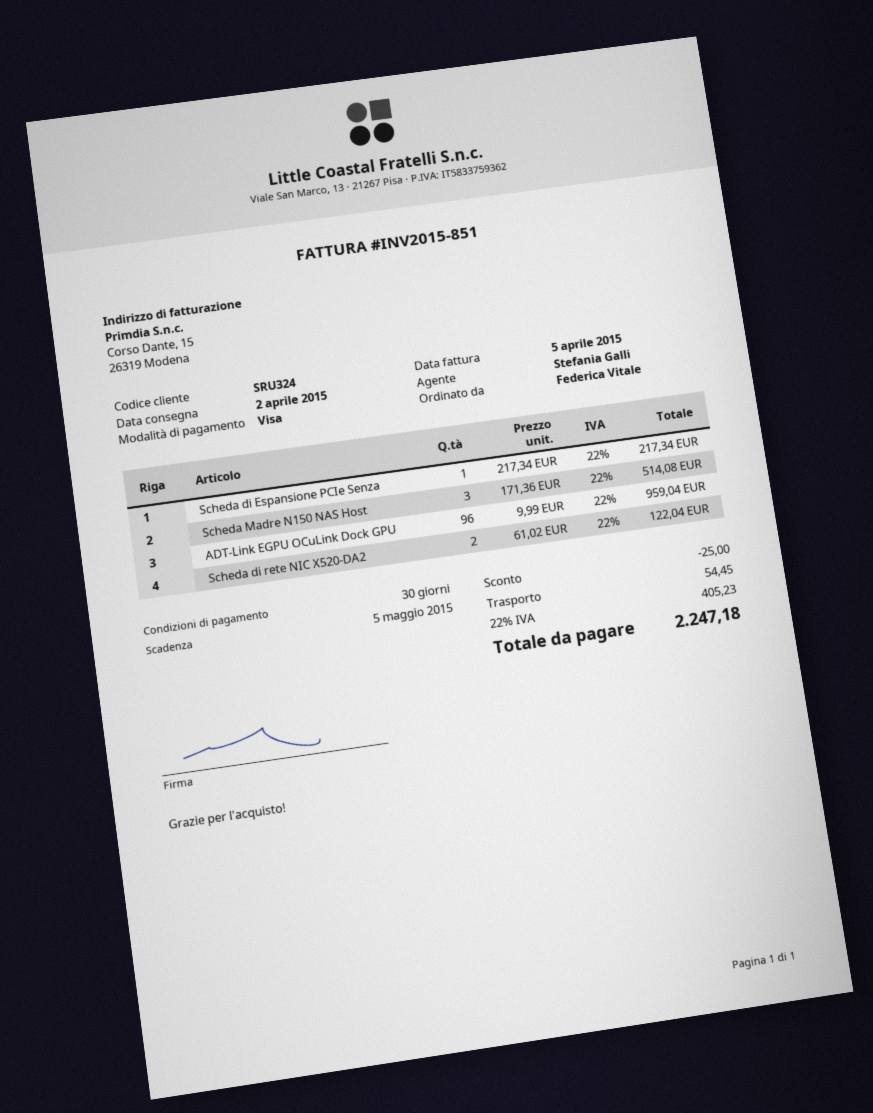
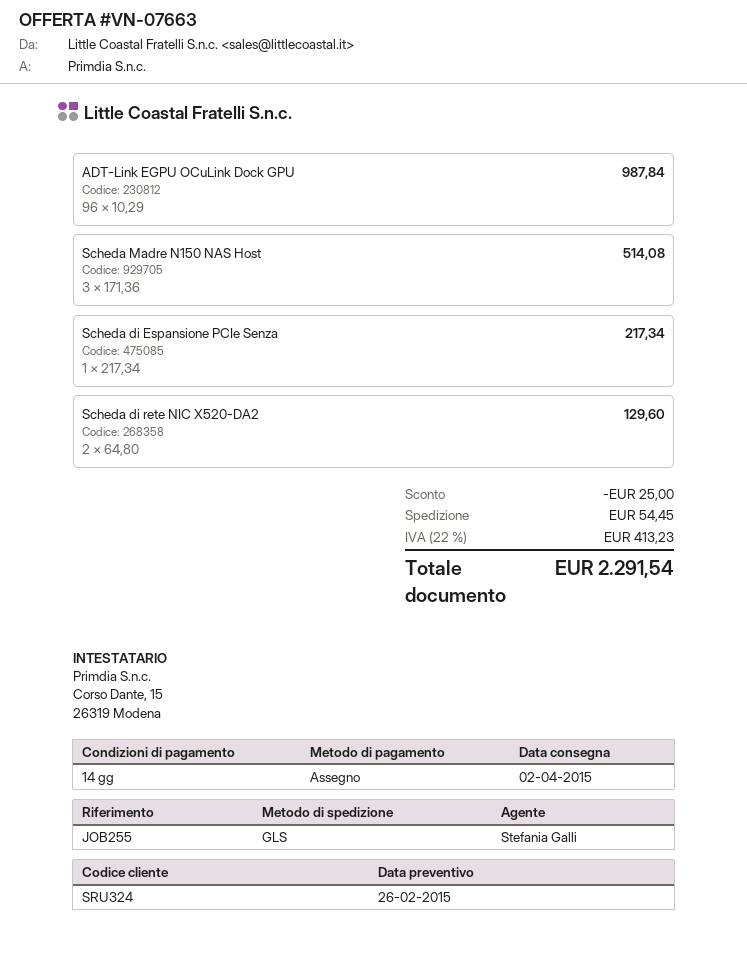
payment terms: 30 days -> 14 days
payment method: Visa -> cheque
ADT-Link EGPU OCuLink Dock GPU: 96 x 9.99 = 959.04 -> 96 x 10.29 = 987.84
Scheda di rete NIC X520-DA2: 2 x 61.02 = 122.04 -> 2 x 64.80 = 129.60
tax: 22% = 405.23 -> 22% = 413.23
total: 2247.18 -> 2291.54

